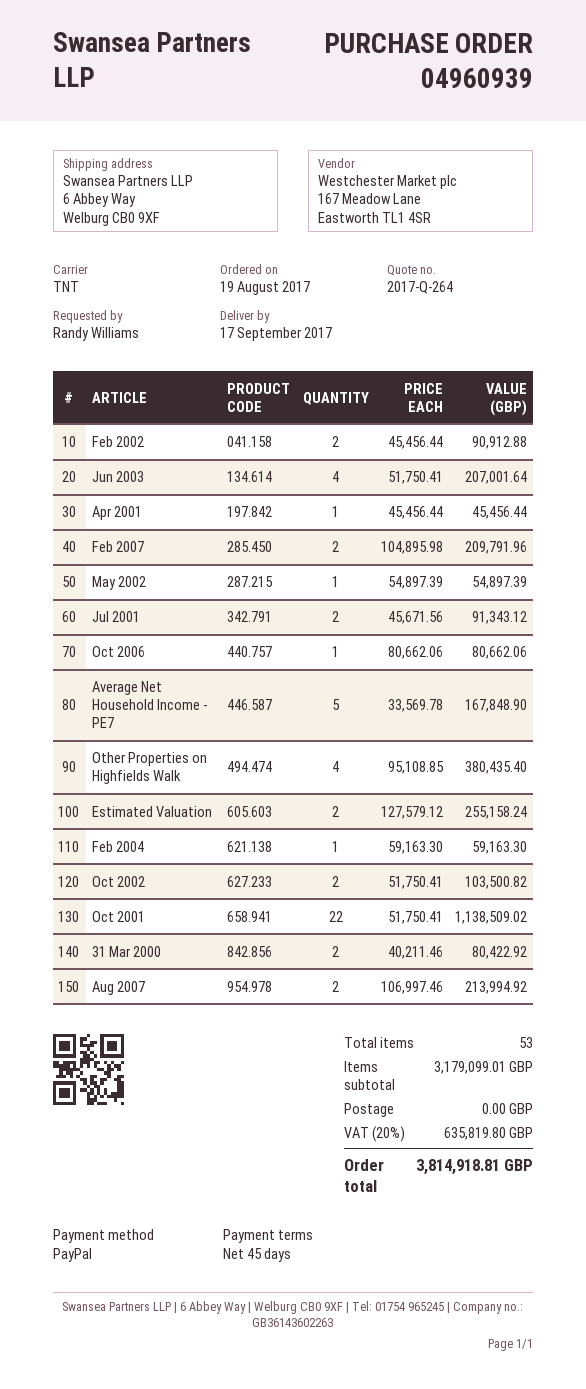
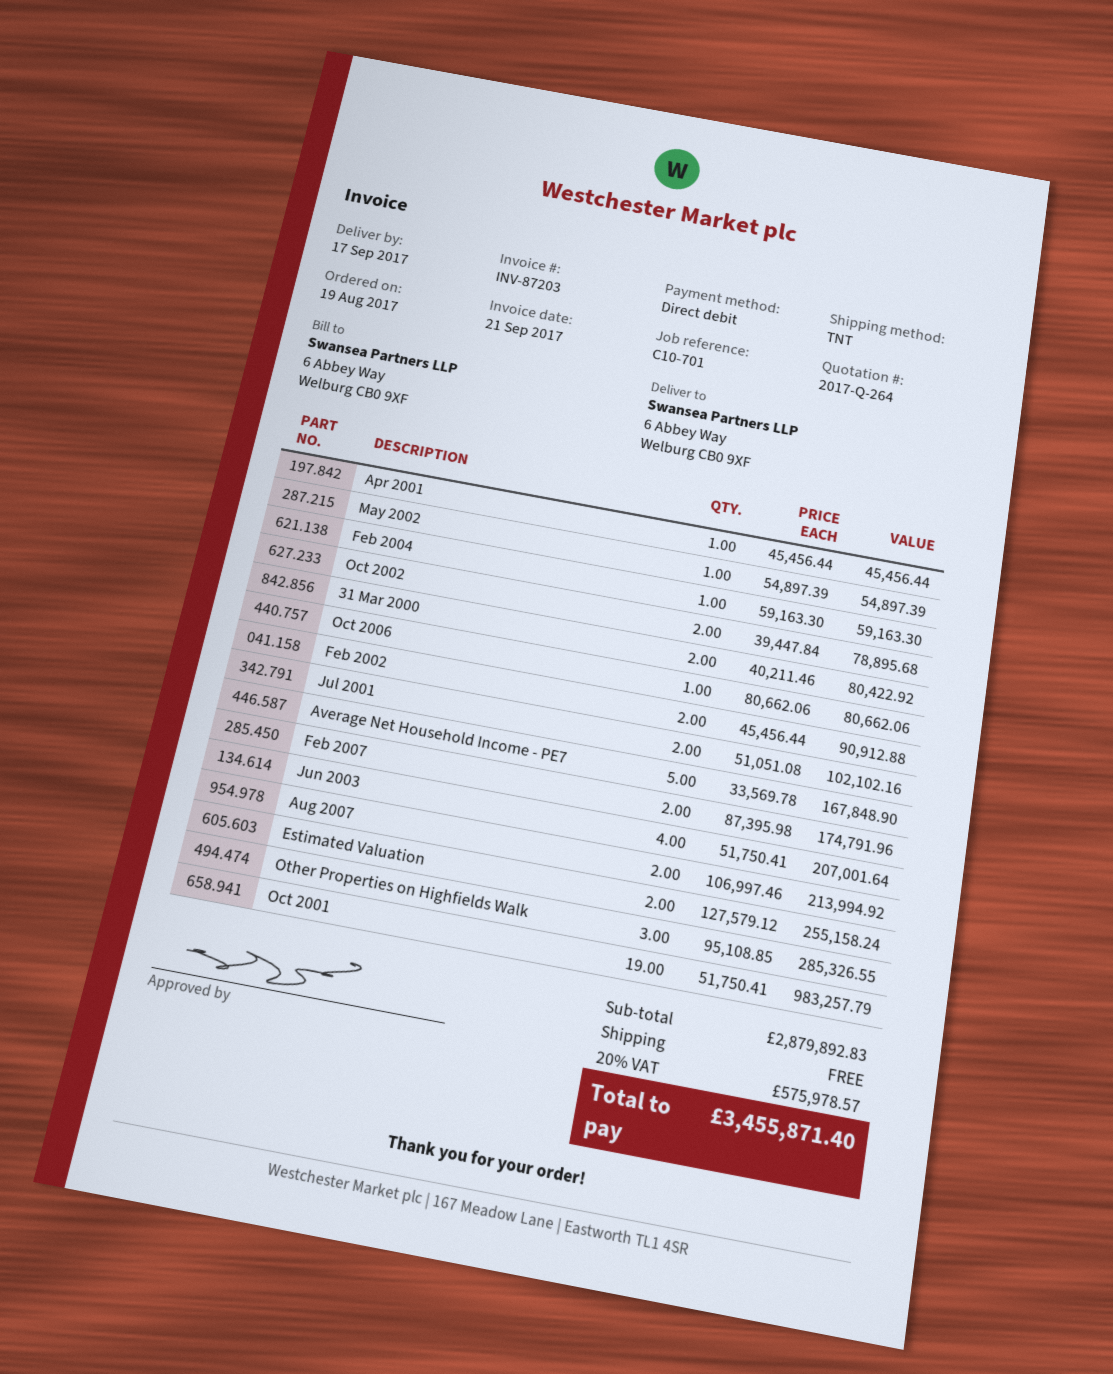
payment method: PayPal -> direct debit
Feb 2007: 2 x 104895.98 = 209791.96 -> 2 x 87395.98 = 174791.96
Jul 2001: 2 x 45671.56 = 91343.12 -> 2 x 51051.08 = 102102.16
Other Properties on Highfields Walk: 4 x 95108.85 = 380435.40 -> 3 x 95108.85 = 285326.55
Oct 2002: 2 x 51750.41 = 103500.82 -> 2 x 39447.84 = 78895.68
Oct 2001: 22 x 51750.41 = 1138509.02 -> 19 x 51750.41 = 983257.79
subtotal: 3179099.01 -> 2879892.83
tax: 20% = 635819.80 -> 20% = 575978.57
total: 3814918.81 -> 3455871.40

